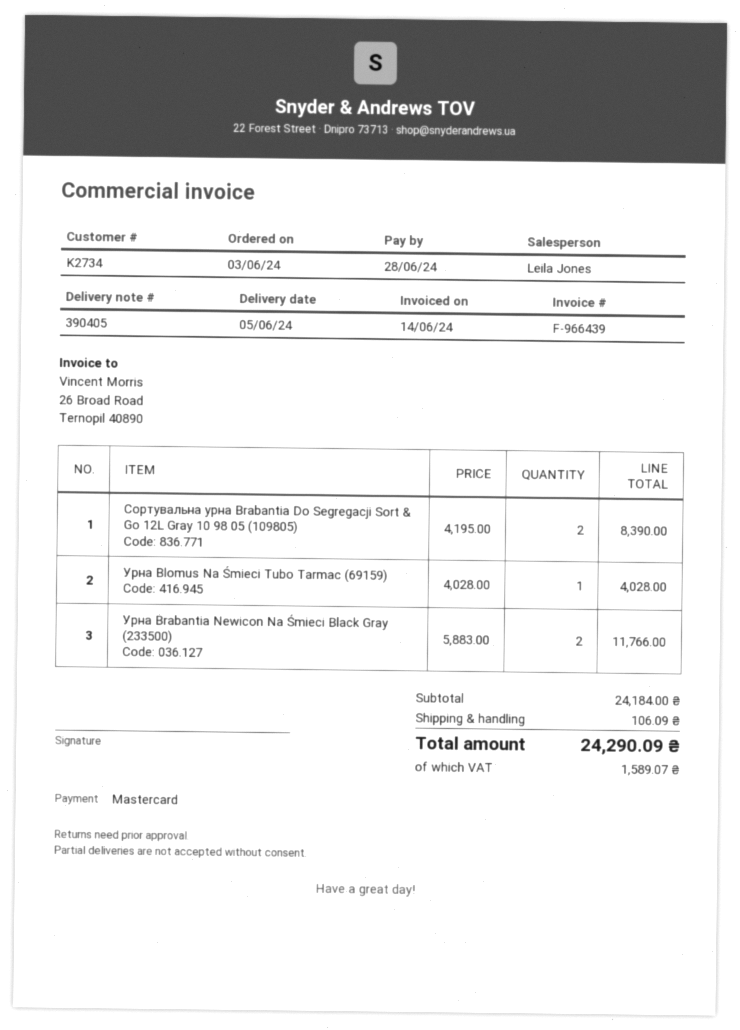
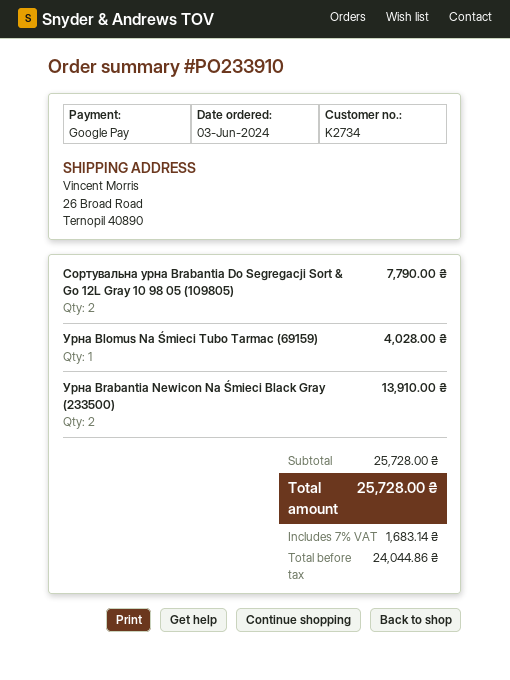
payment method: Mastercard -> Google Pay
Сортувальна урна Brabantia Do Segregacji Sort & Go 12L Gray 10 98 05 (109805): 2 for 8390.00 -> 2 for 7790.00
Урна Brabantia Newicon Na Śmieci Black Gray (233500): 2 for 11766.00 -> 2 for 13910.00
subtotal: 24184.00 -> 25728.00
shipping: 106.09 -> none
tax: 1589.07 -> 1683.14
total: 24290.09 -> 25728.00

